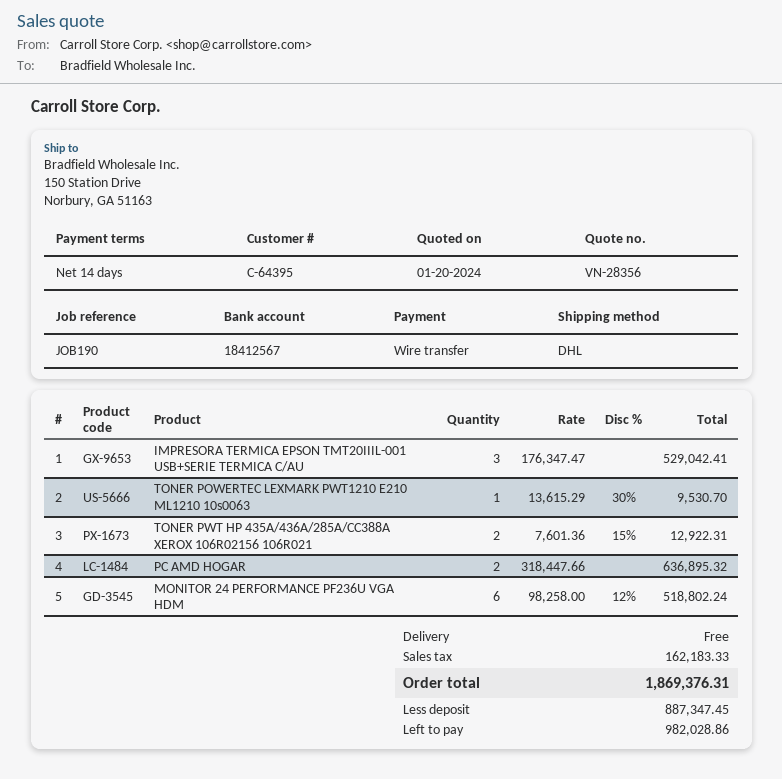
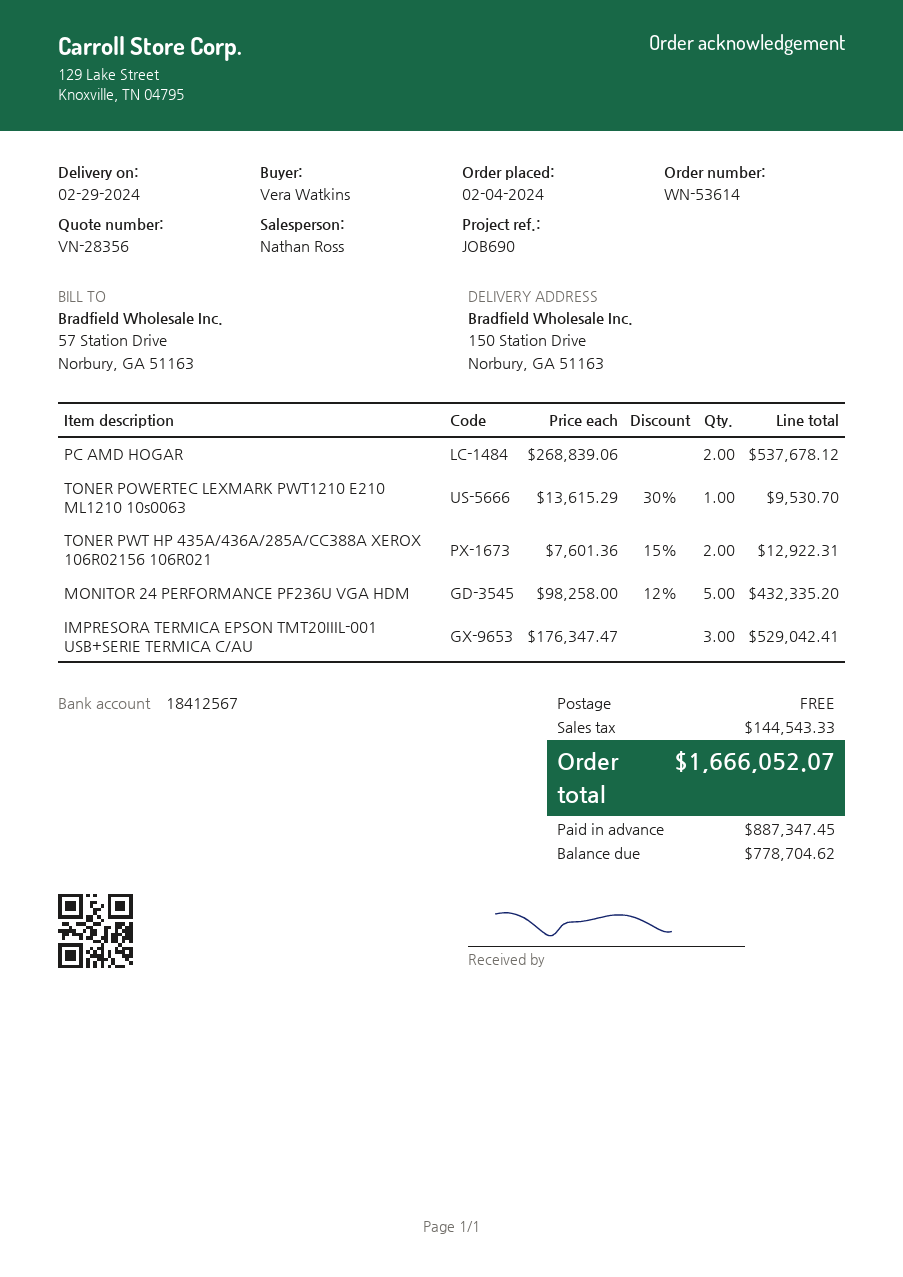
reference: JOB190 -> JOB690
PC AMD HOGAR: 2 x 318447.66 = 636895.32 -> 2 x 268839.06 = 537678.12
MONITOR 24 PERFORMANCE PF236U VGA HDM: 6 x 98258.00 - 12% = 518802.24 -> 5 x 98258.00 - 12% = 432335.20
tax: 162183.33 -> 144543.33
total: 1869376.31 -> 1666052.07
balance: 982028.86 -> 778704.62

